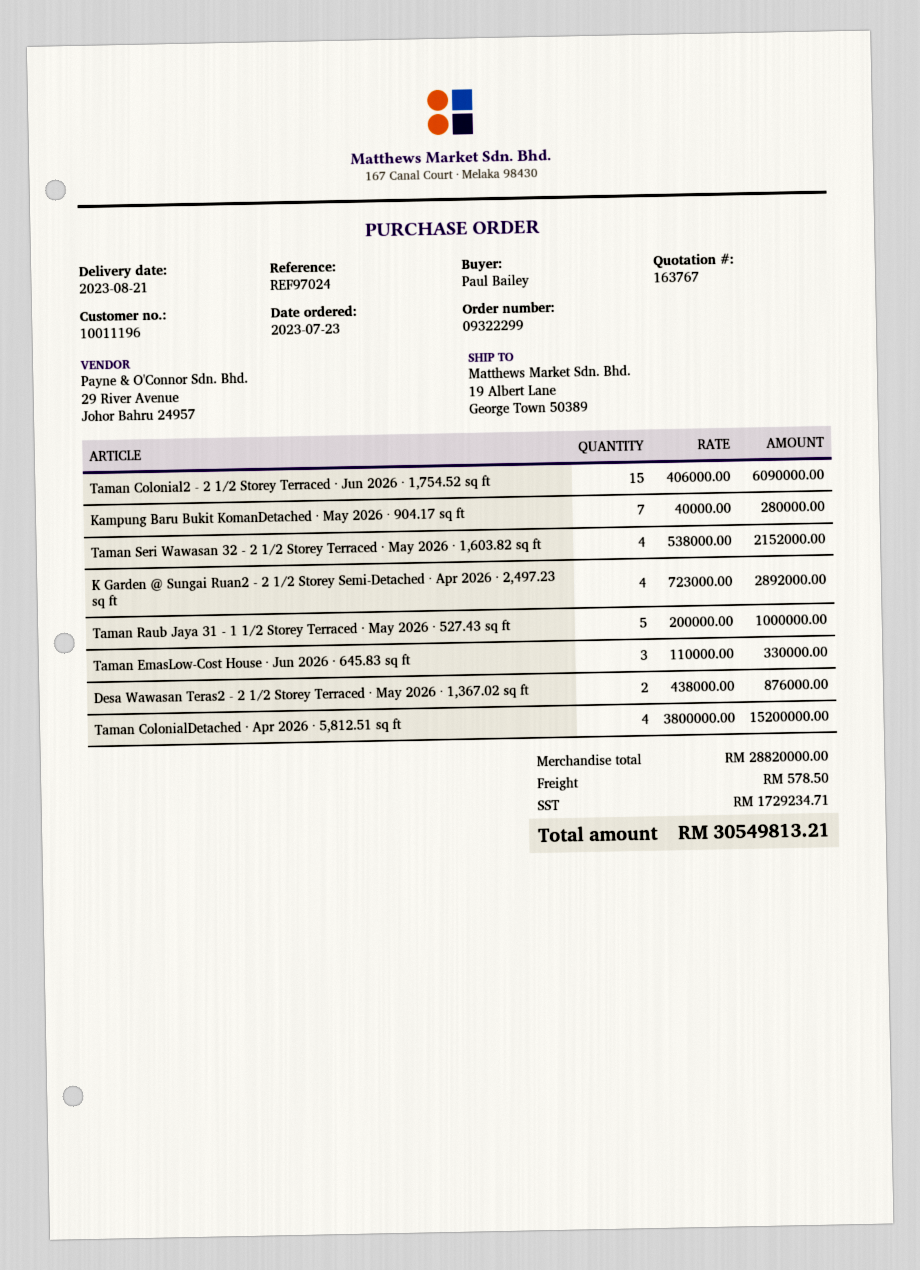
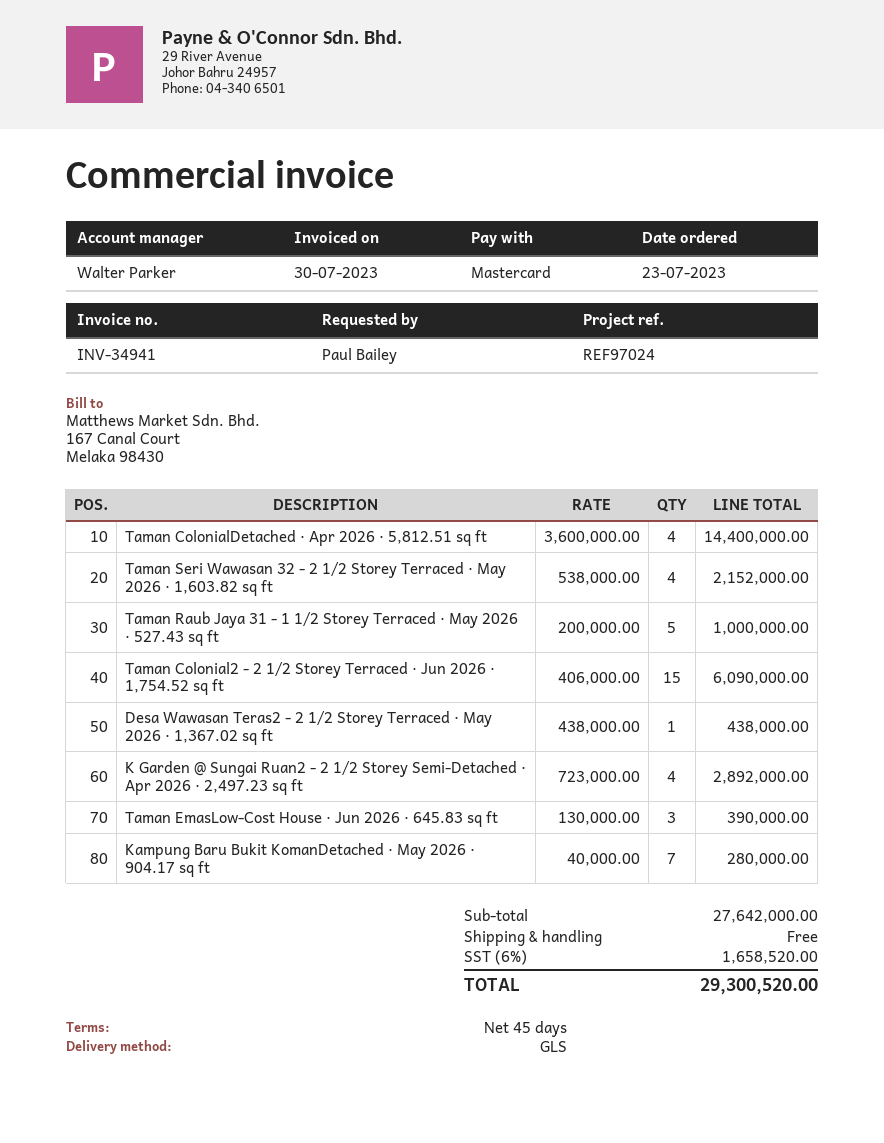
Taman EmasLow-Cost House · Jun 2026 · 645.83 sq ft: 3 x 110000.00 = 330000.00 -> 3 x 130000.00 = 390000.00
Desa Wawasan Teras2 - 2 1/2 Storey Terraced · May 2026 · 1,367.02 sq ft: 2 x 438000.00 = 876000.00 -> 1 x 438000.00 = 438000.00
Taman ColonialDetached · Apr 2026 · 5,812.51 sq ft: 4 x 3800000.00 = 15200000.00 -> 4 x 3600000.00 = 14400000.00
subtotal: 28820000.00 -> 27642000.00
shipping: 578.50 -> 0.00
tax: 1729234.71 -> 1658520.00
total: 30549813.21 -> 29300520.00

